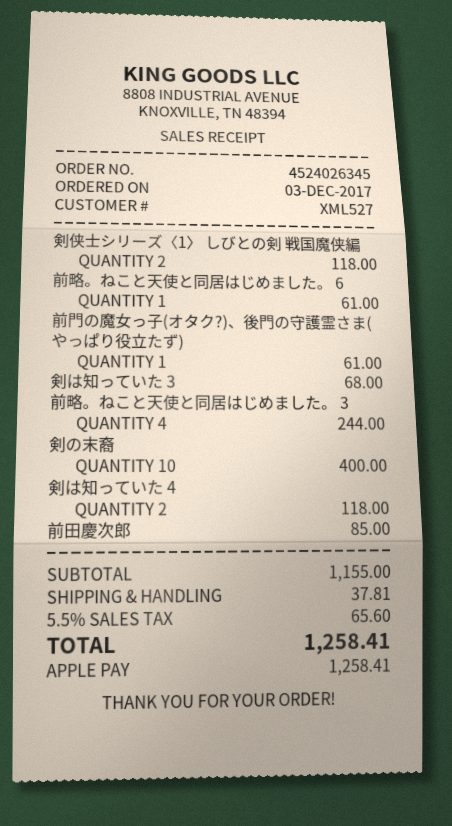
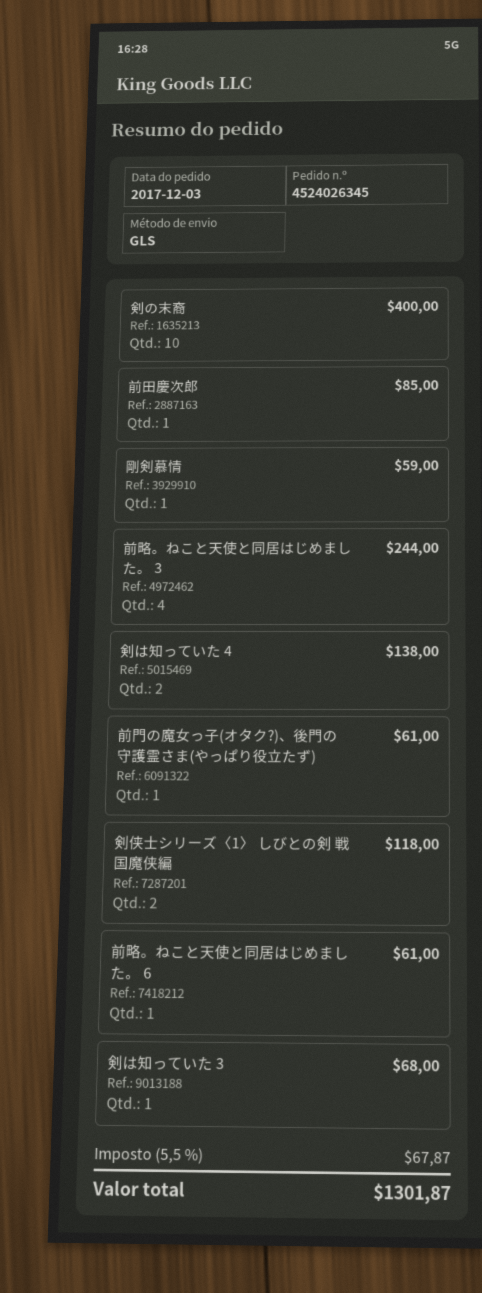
剣は知っていた 4: 2 for 118.00 -> 2 for 138.00
剛剣慕情: none -> 1 for 59.00
shipping: 37.81 -> none
tax: 5.5% = 65.60 -> 5.5% = 67.87
total: 1258.41 -> 1301.87

